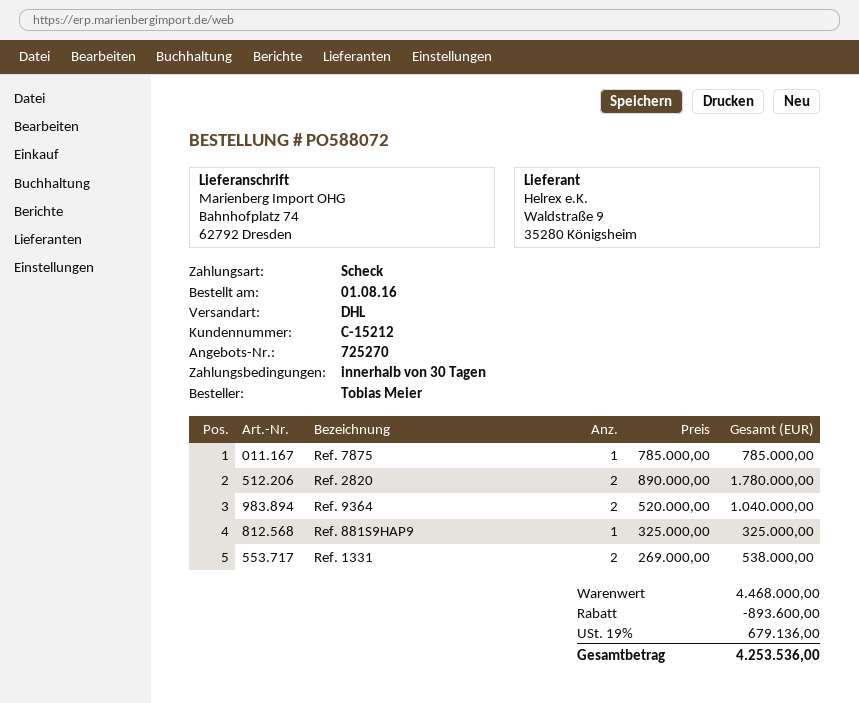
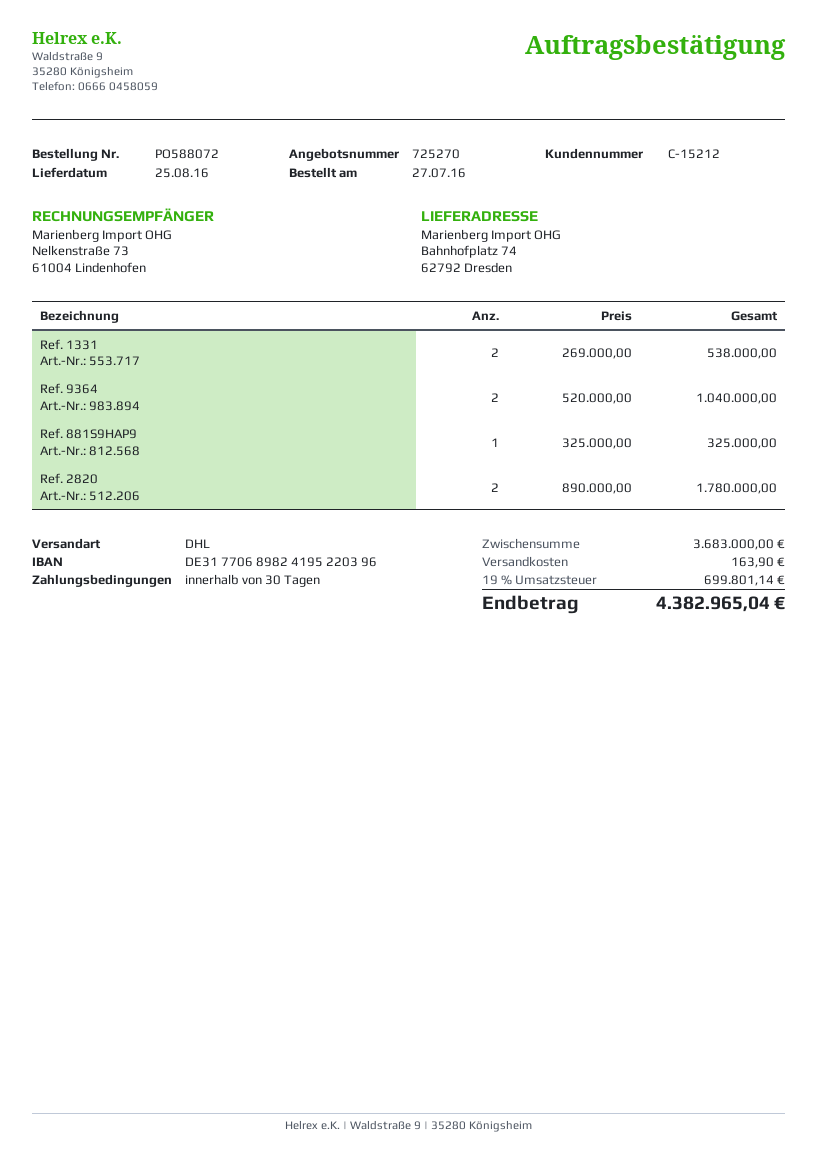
order date: 2016-08-01 -> 2016-07-27
Ref. 7875: 1 x 785000.00 = 785000.00 -> none
subtotal: 4468000.00 -> 3683000.00
discount: 893600.00 -> none
shipping: none -> 163.90
tax: 19% = 679136.00 -> 19% = 699801.14
total: 4253536.00 -> 4382965.04

